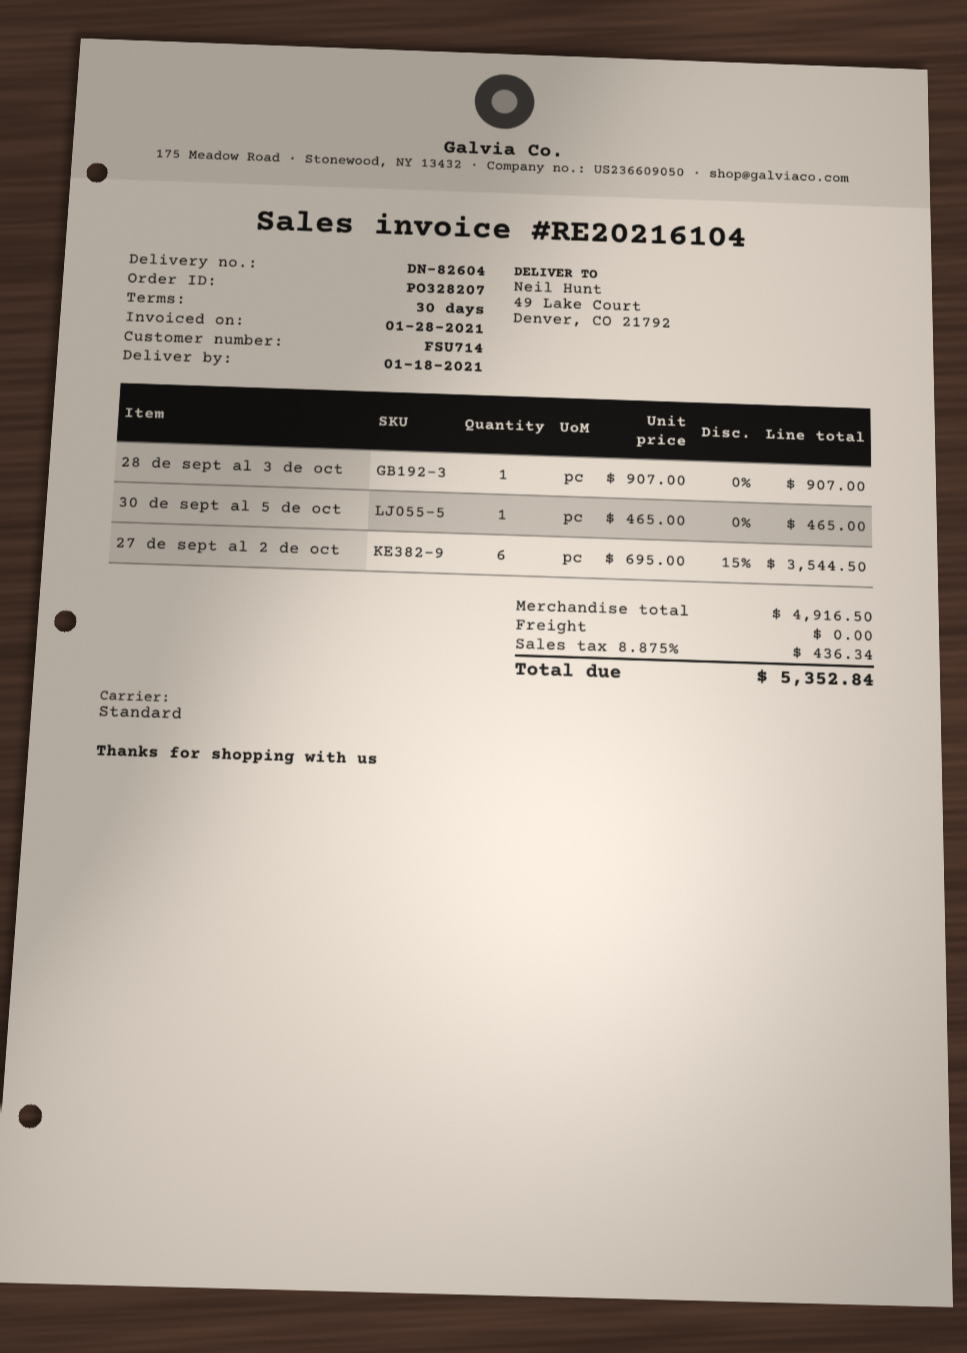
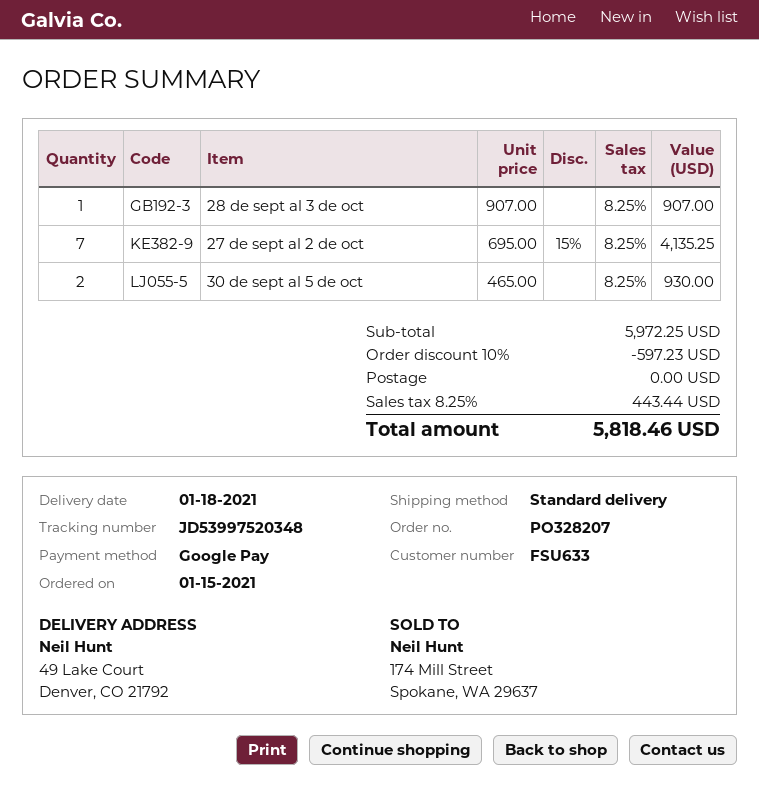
customer number: FSU714 -> FSU633
30 de sept al 5 de oct: 1 x 465.00 = 465.00 -> 2 x 465.00 = 930.00
27 de sept al 2 de oct: 6 x 695.00 - 15% = 3544.50 -> 7 x 695.00 - 15% = 4135.25
subtotal: 4916.50 -> 5972.25
discount: none -> 10% = 597.23
tax: 8.875% = 436.34 -> 8.25% = 443.44
total: 5352.84 -> 5818.46

